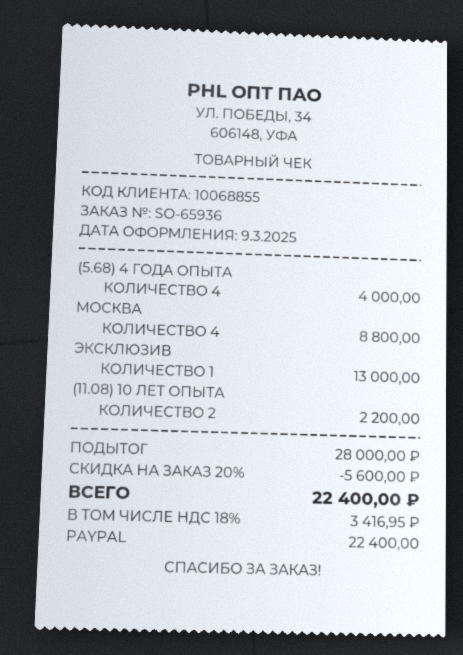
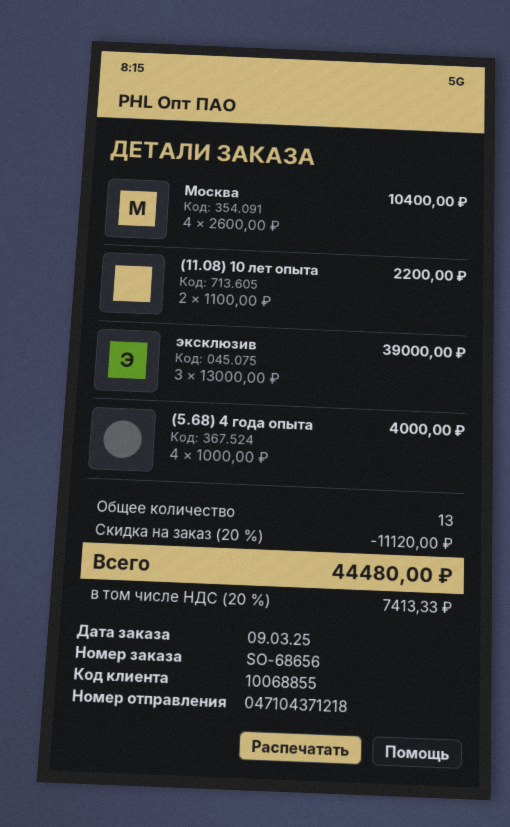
order number: SO-65936 -> SO-68656
МОСКВА: 4 for 8800.00 -> 4 for 10400.00
ЭКСКЛЮЗИВ: 1 for 13000.00 -> 3 for 39000.00
discount: 20% = 5600.00 -> 20% = 11120.00
tax: 18% = 3416.95 -> 20% = 7413.33
total: 22400.00 -> 44480.00

